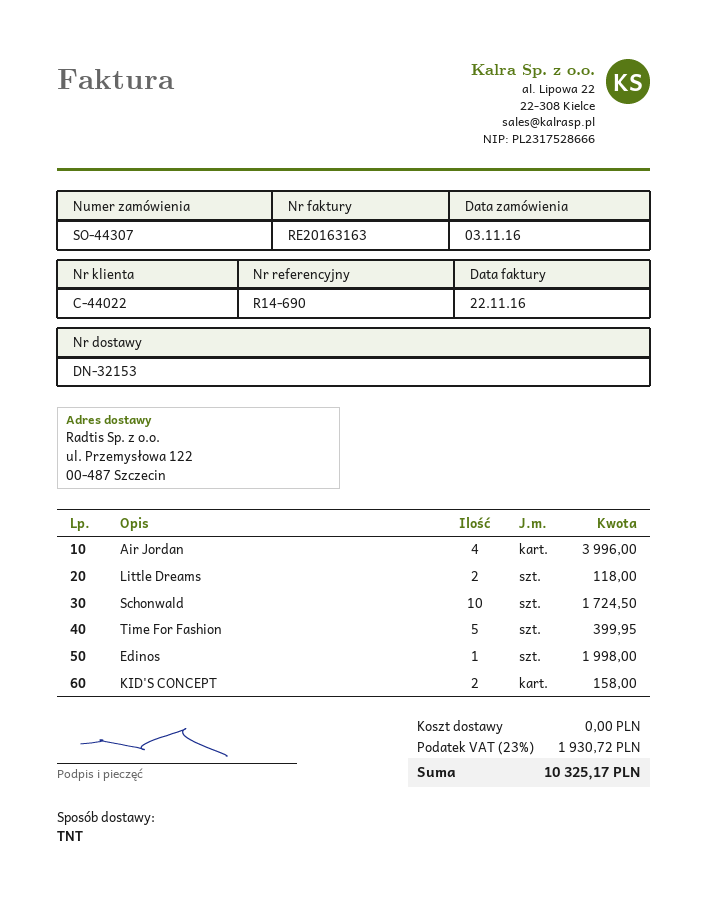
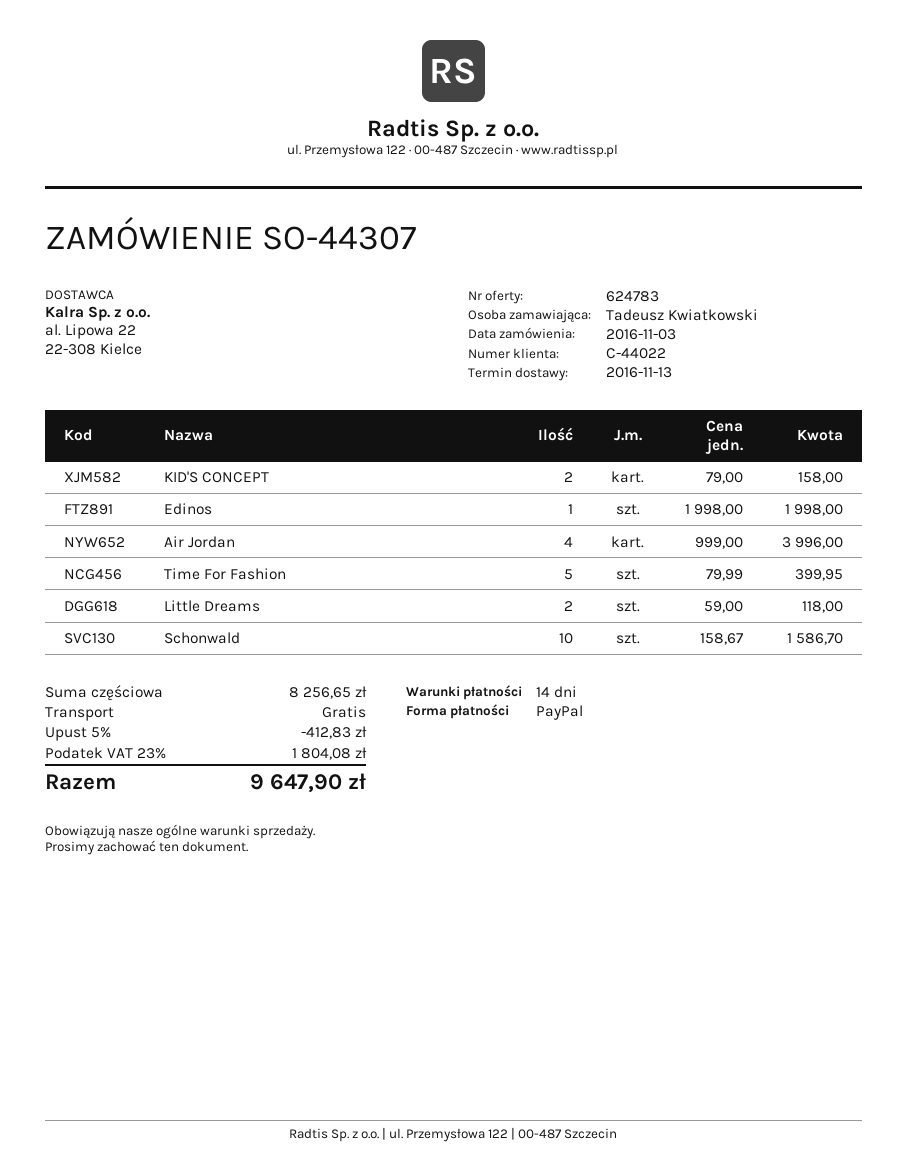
Schonwald: 10 for 1724.50 -> 10 for 1586.70
discount: none -> 5% = 412.83
tax: 23% = 1930.72 -> 23% = 1804.08
total: 10325.17 -> 9647.90

